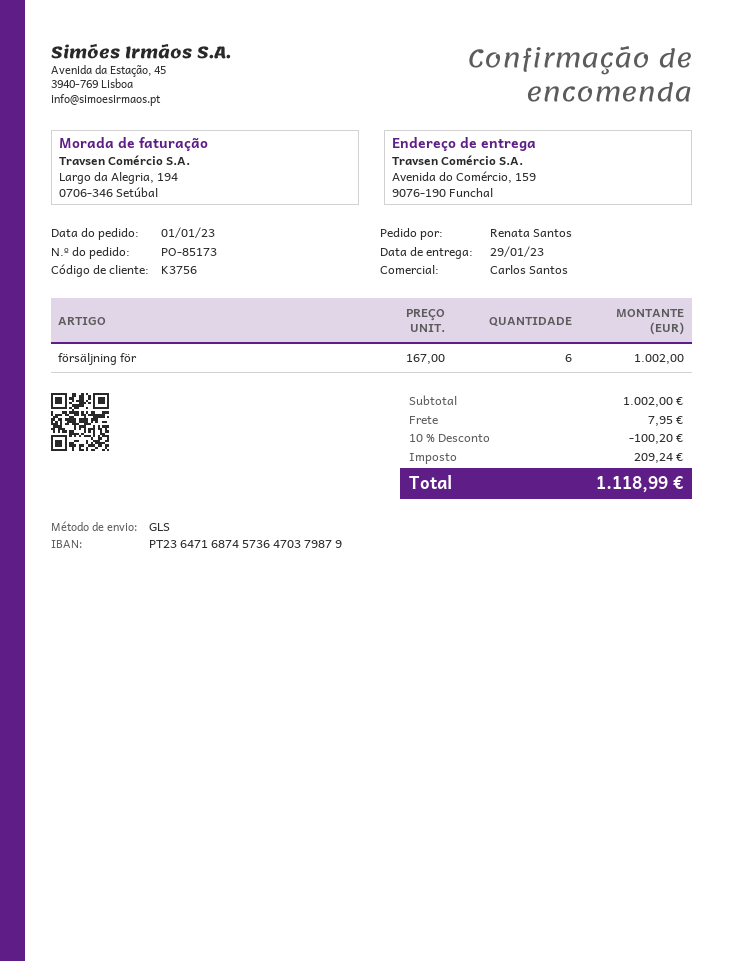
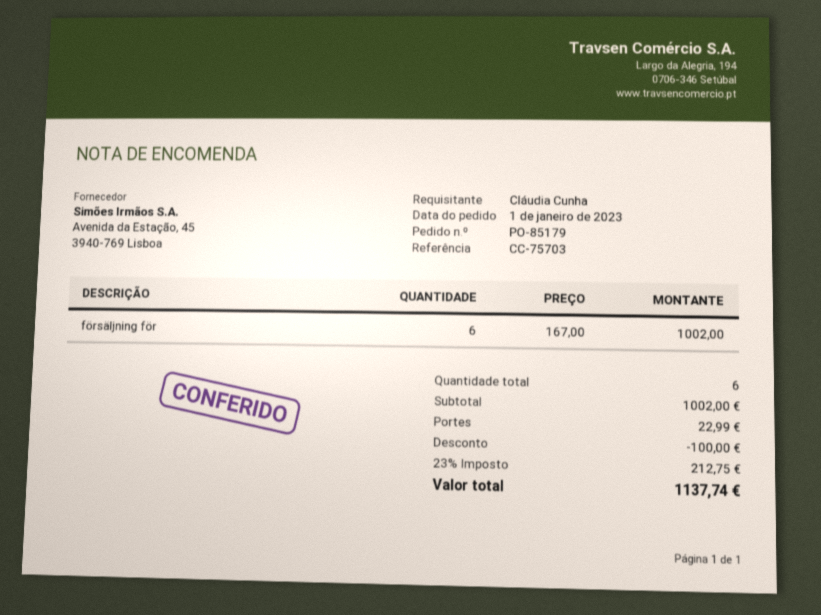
order number: PO-85173 -> PO-85179
ordered by: Renata Santos -> Cláudia Cunha
discount: 100.20 -> 100.00
shipping: 7.95 -> 22.99
tax: 209.24 -> 212.75
total: 1118.99 -> 1137.74

